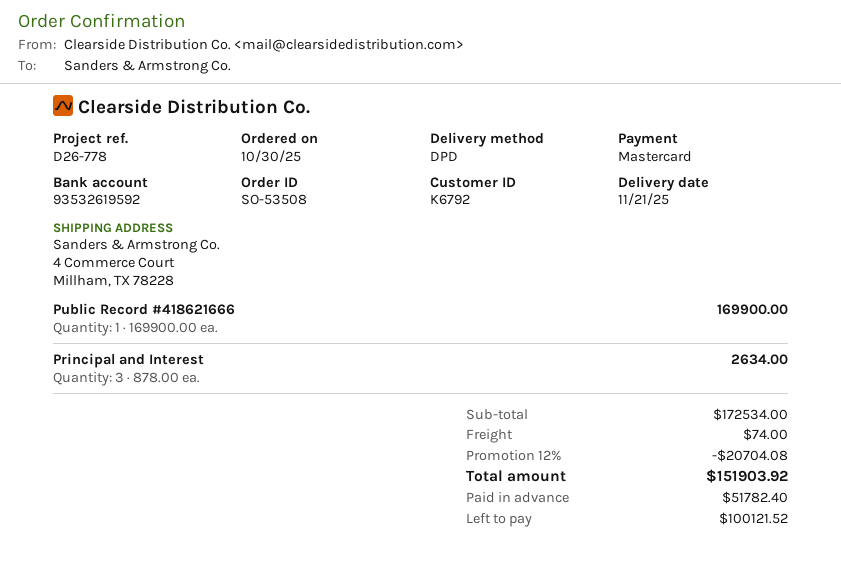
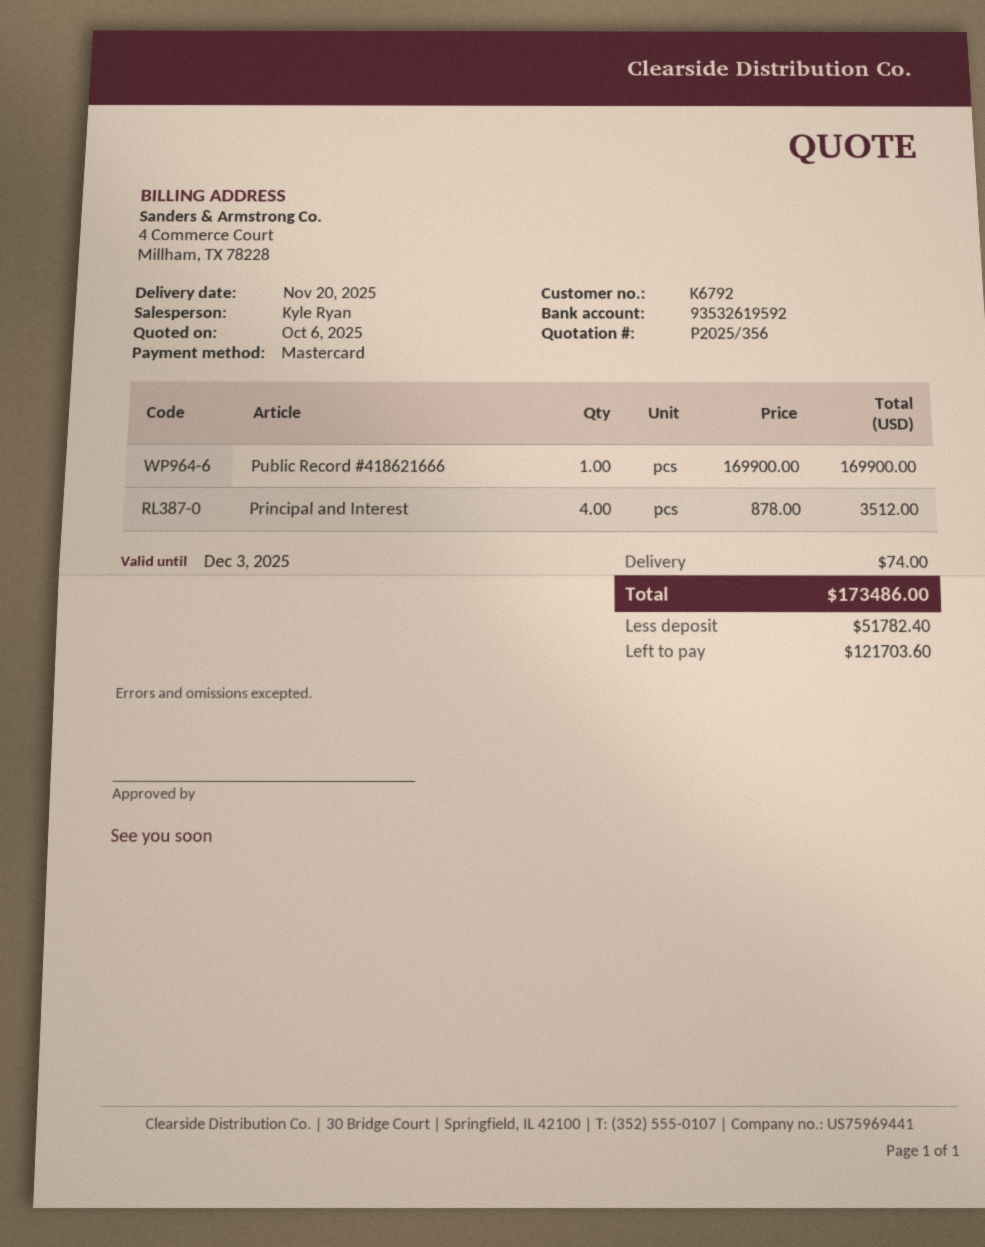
delivery date: 2025-11-21 -> 2025-11-20
Principal and Interest: 3 x 878.00 = 2634.00 -> 4 x 878.00 = 3512.00
discount: 12% = 20704.08 -> none
total: 151903.92 -> 173486.00
balance: 100121.52 -> 121703.60

